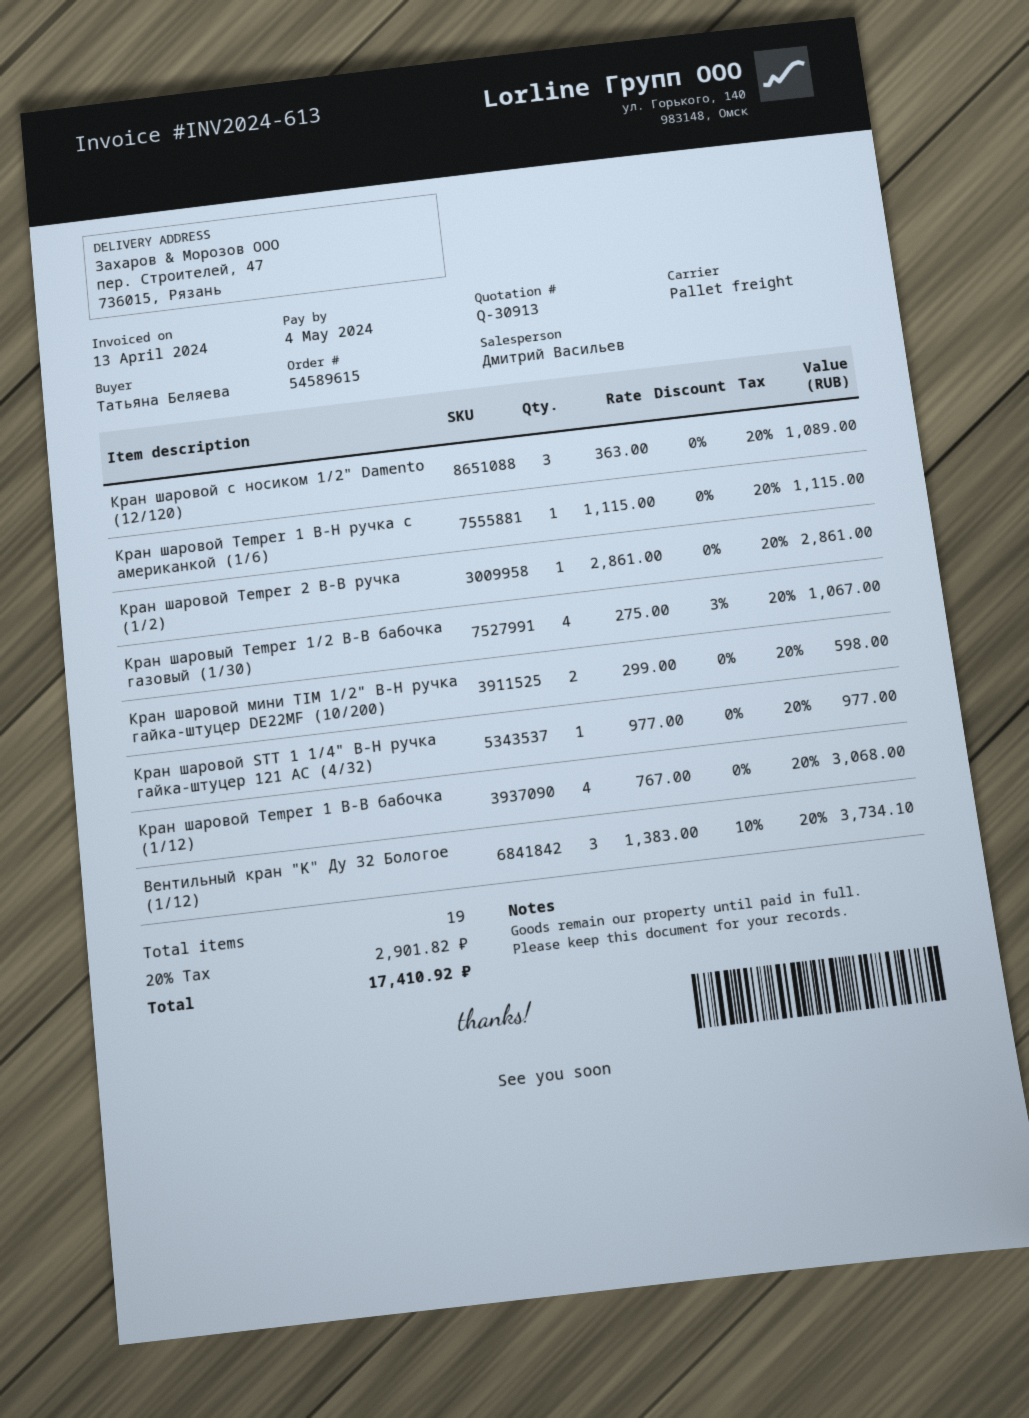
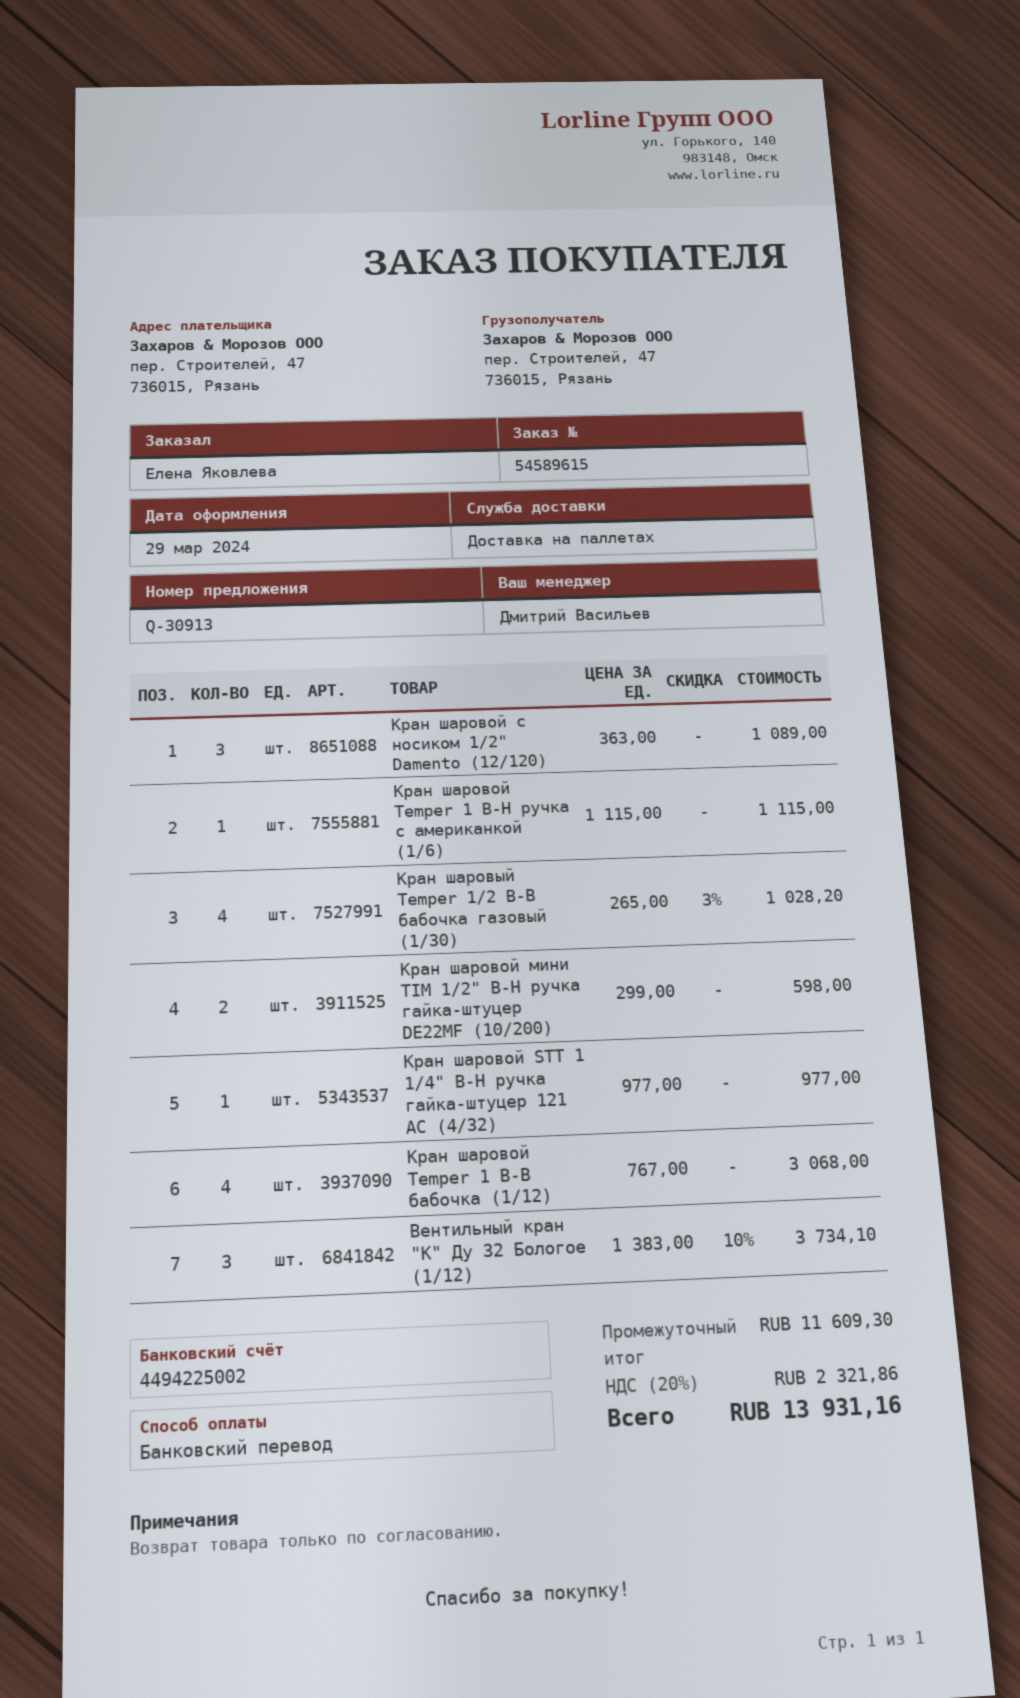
ordered by: Татьяна Беляева -> Елена Яковлева
Кран шаровой Temper 2 В-В ручка (1/2): 1 x 2861.00 = 2861.00 -> none
Кран шаровый Temper 1/2 В-В бабочка газовый (1/30): 4 x 275.00 - 3% = 1067.00 -> 4 x 265.00 - 3% = 1028.20
tax: 20% = 2901.82 -> 20% = 2321.86
total: 17410.92 -> 13931.16

